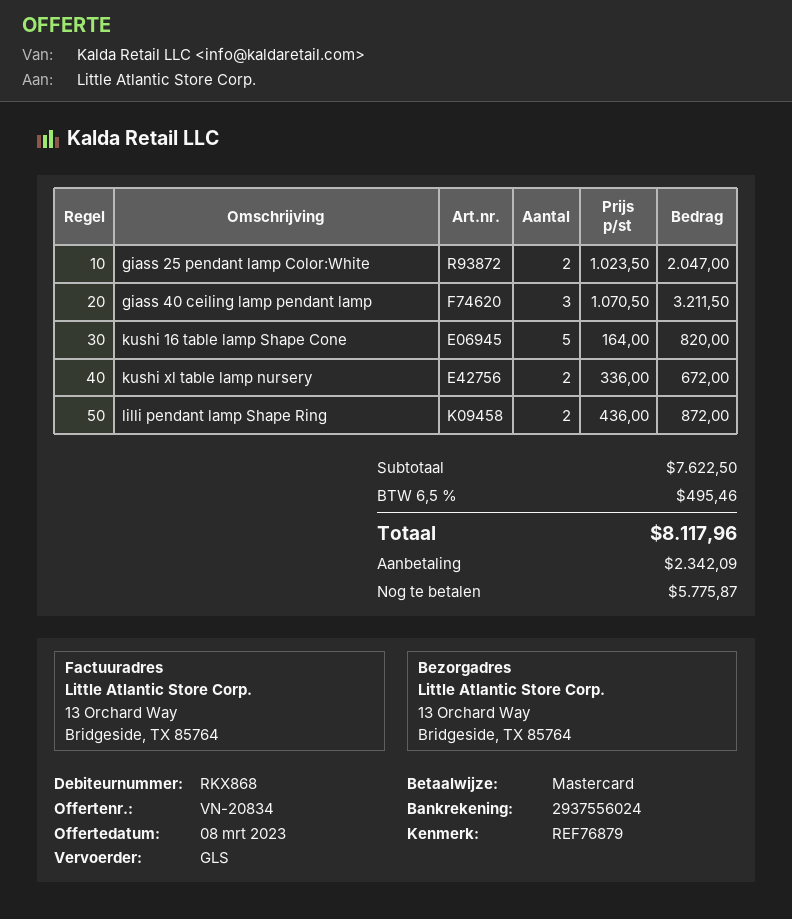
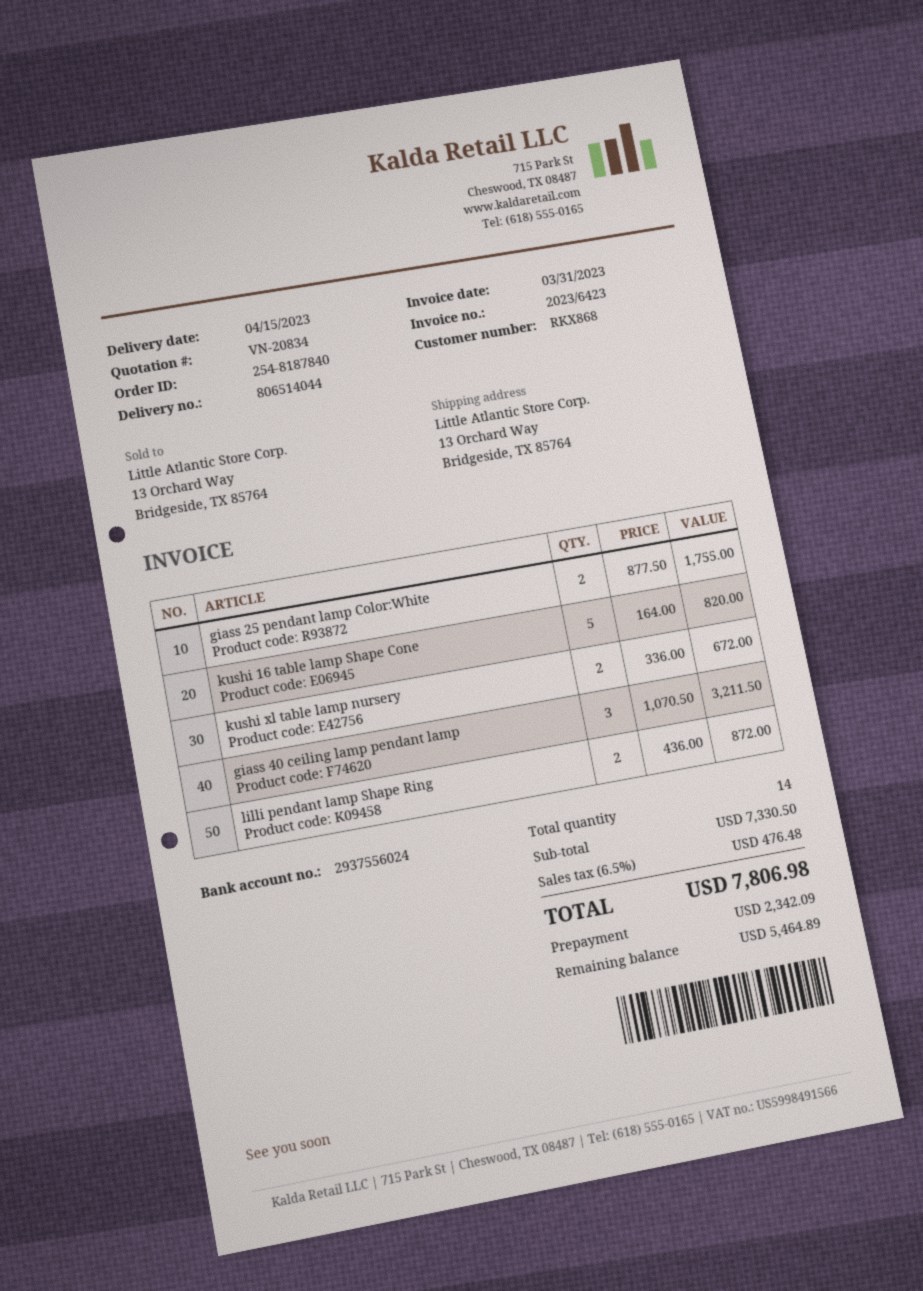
giass 25 pendant lamp Color:White: 2 x 1023.50 = 2047.00 -> 2 x 877.50 = 1755.00
subtotal: 7622.50 -> 7330.50
tax: 6.5% = 495.46 -> 6.5% = 476.48
total: 8117.96 -> 7806.98
balance: 5775.87 -> 5464.89

